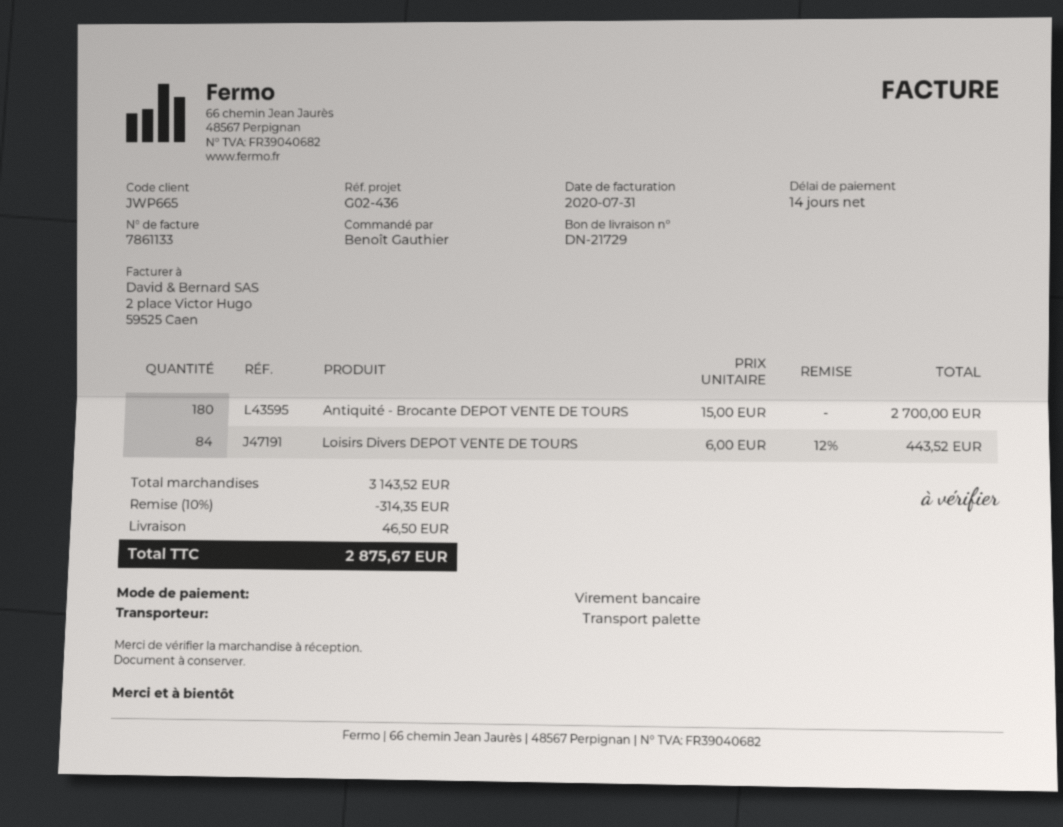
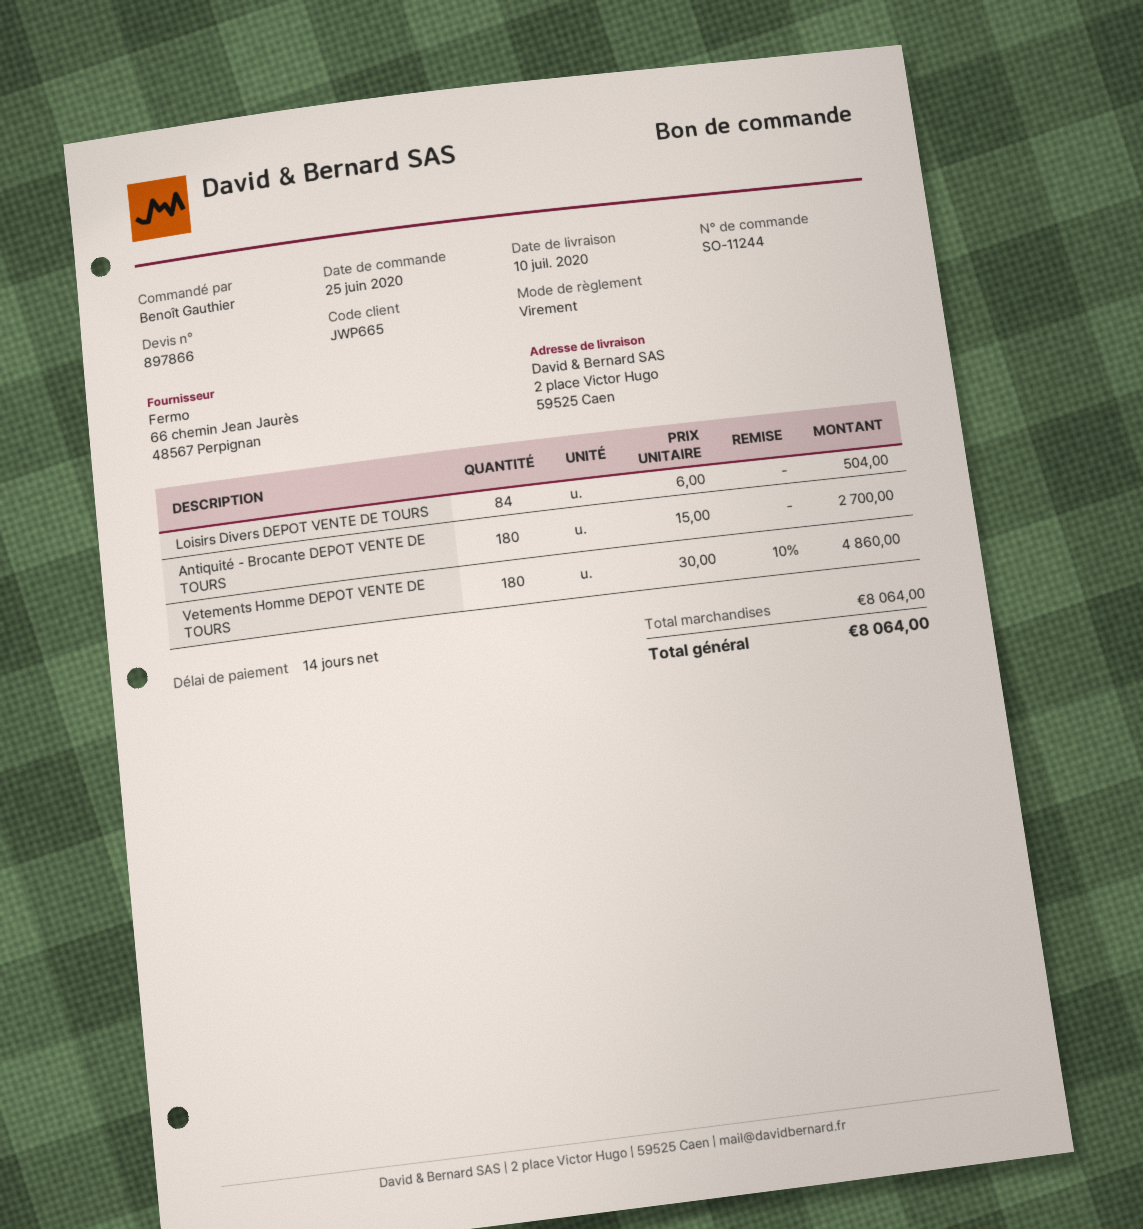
Loisirs Divers DEPOT VENTE DE TOURS: 84 x 6.00 - 12% = 443.52 -> 84 x 6.00 = 504.00
Vetements Homme DEPOT VENTE DE TOURS: none -> 180 x 30.00 - 10% = 4860.00
subtotal: 3143.52 -> 8064.00
discount: 10% = 314.35 -> none
shipping: 46.50 -> none
total: 2875.67 -> 8064.00

